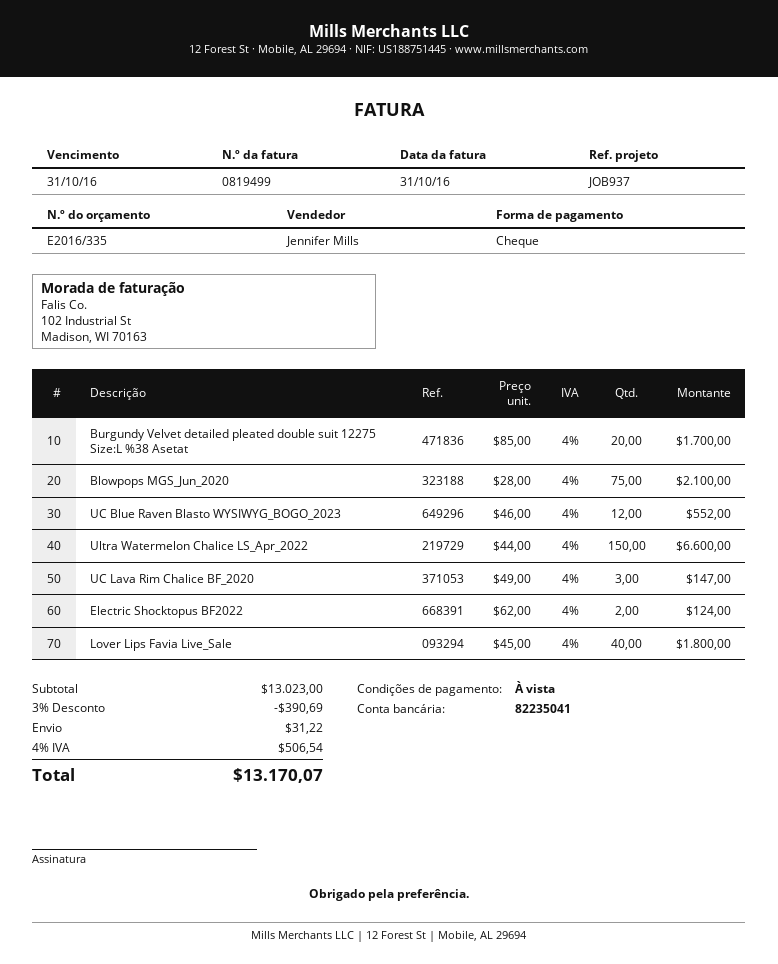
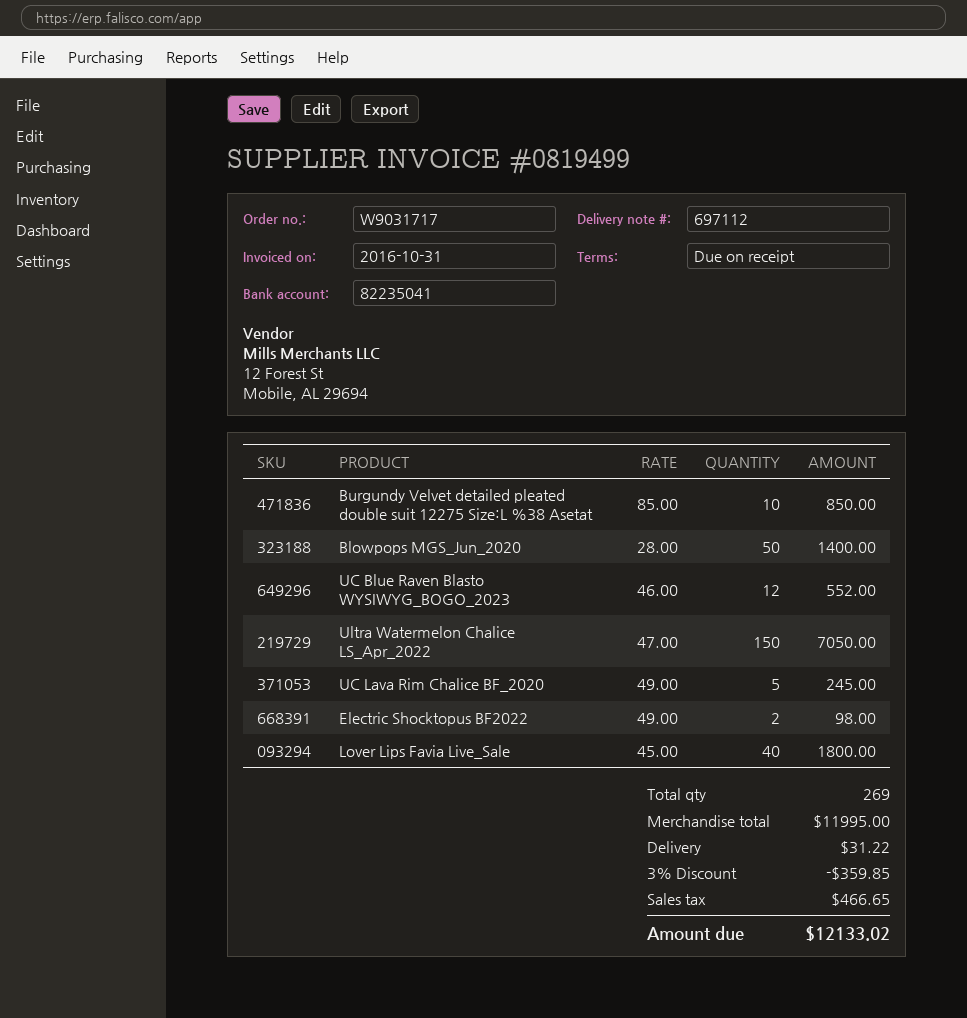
Burgundy Velvet detailed pleated double suit 12275 Size:L %38 Asetat: 20 x 85.00 = 1700.00 -> 10 x 85.00 = 850.00
Blowpops MGS_Jun_2020: 75 x 28.00 = 2100.00 -> 50 x 28.00 = 1400.00
Ultra Watermelon Chalice LS_Apr_2022: 150 x 44.00 = 6600.00 -> 150 x 47.00 = 7050.00
UC Lava Rim Chalice BF_2020: 3 x 49.00 = 147.00 -> 5 x 49.00 = 245.00
Electric Shocktopus BF2022: 2 x 62.00 = 124.00 -> 2 x 49.00 = 98.00
subtotal: 13023.00 -> 11995.00
discount: 3% = 390.69 -> 3% = 359.85
tax: 506.54 -> 466.65
total: 13170.07 -> 12133.02

